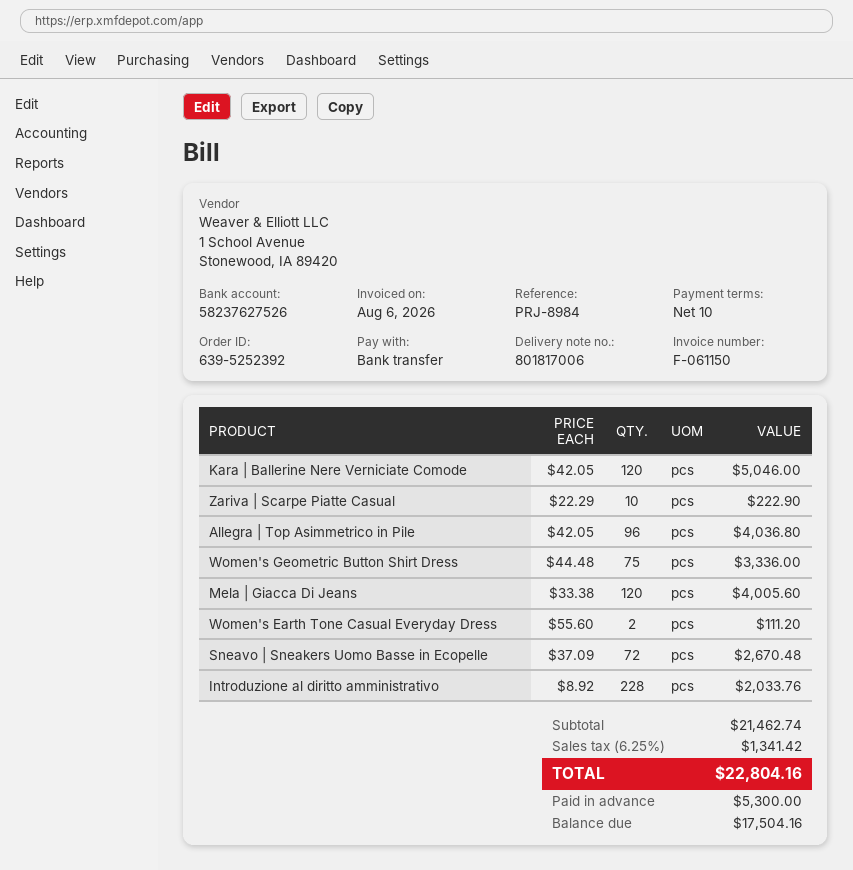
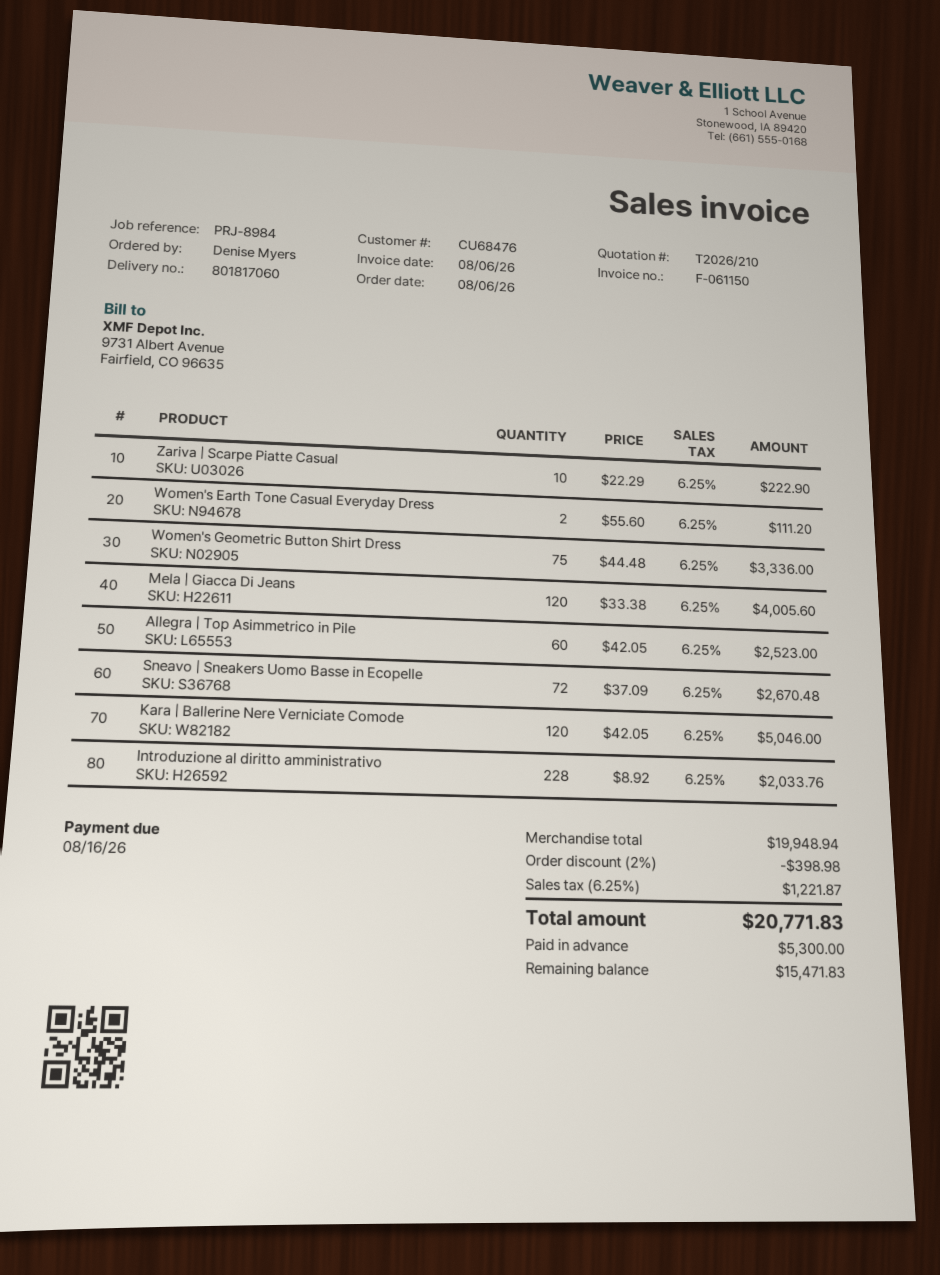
delivery note number: 801817006 -> 801817060
Allegra | Top Asimmetrico in Pile: 96 x 42.05 = 4036.80 -> 60 x 42.05 = 2523.00
subtotal: 21462.74 -> 19948.94
discount: none -> 2% = 398.98
tax: 6.25% = 1341.42 -> 6.25% = 1221.87
total: 22804.16 -> 20771.83
balance: 17504.16 -> 15471.83

